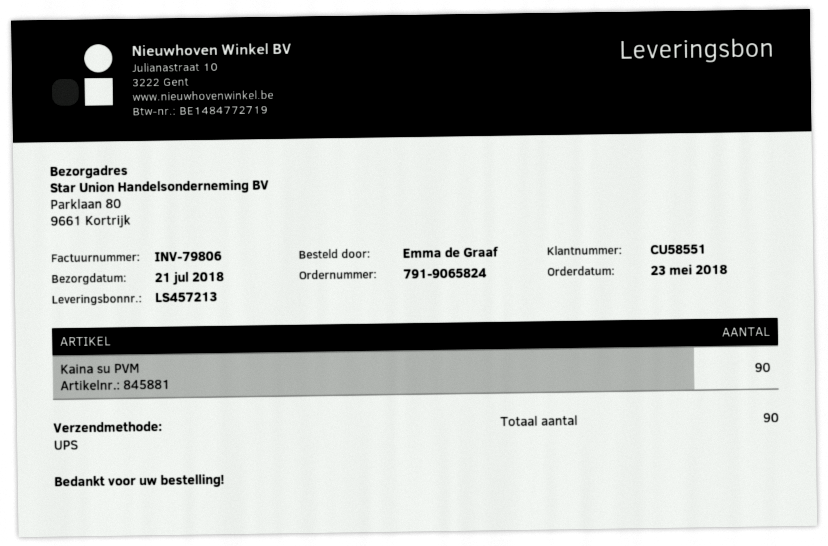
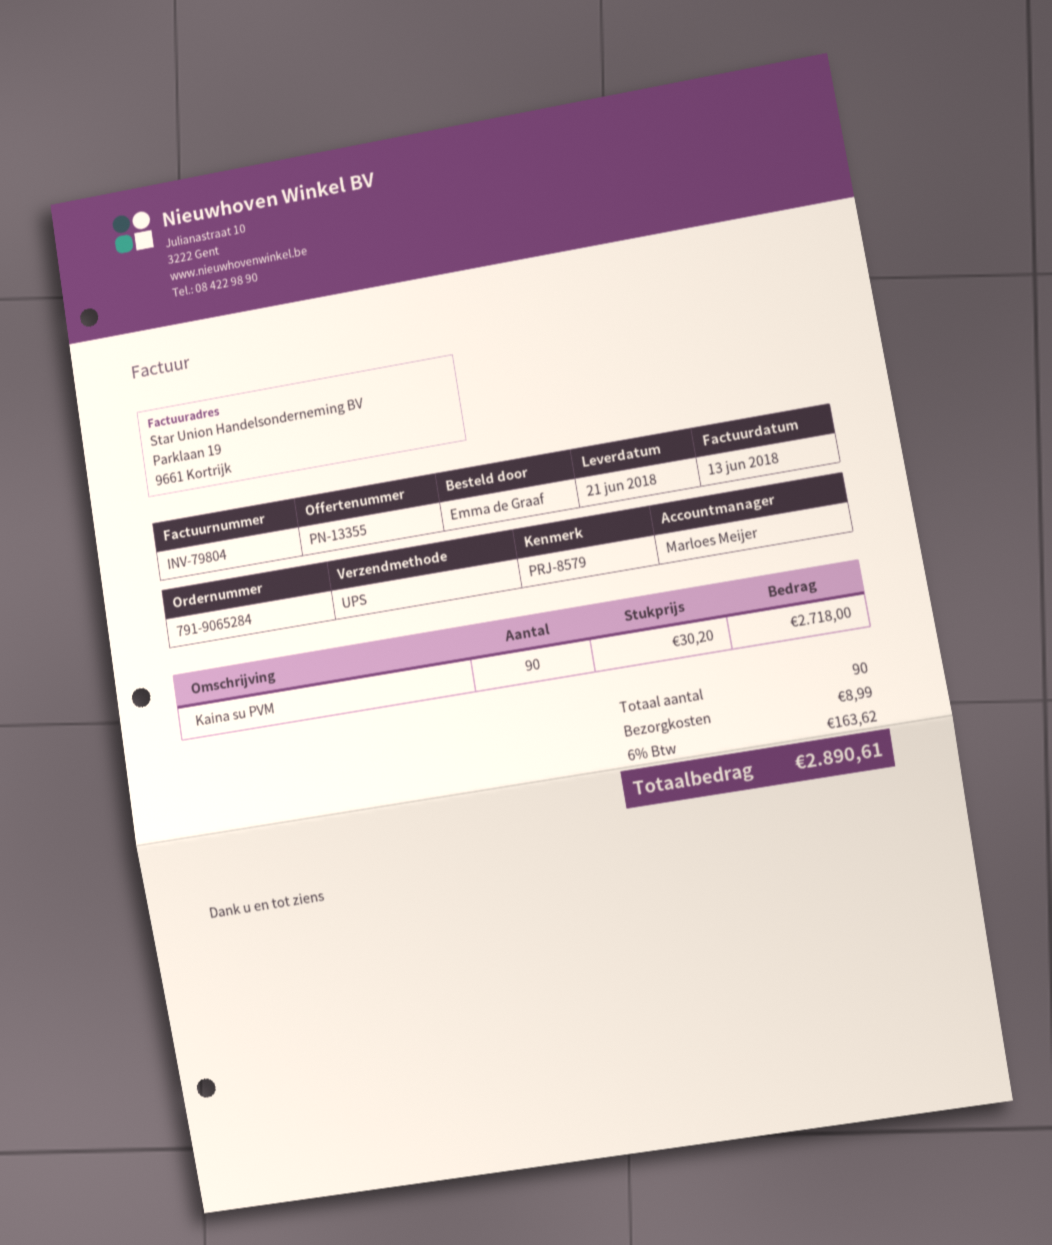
order number: 791-9065824 -> 791-9065284
delivery date: 2018-07-21 -> 2018-06-21
invoice number: INV-79806 -> INV-79804

